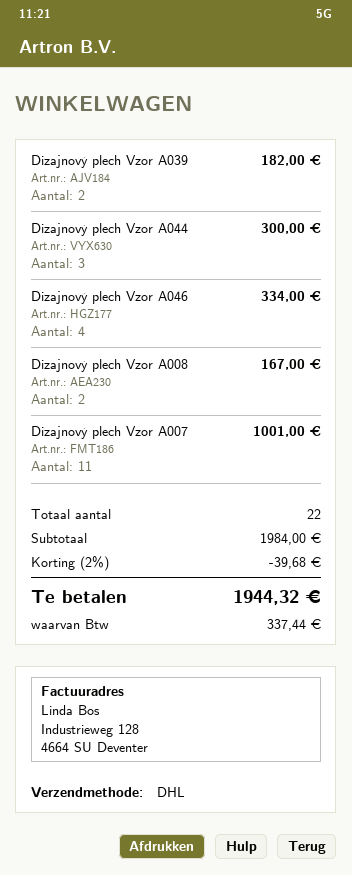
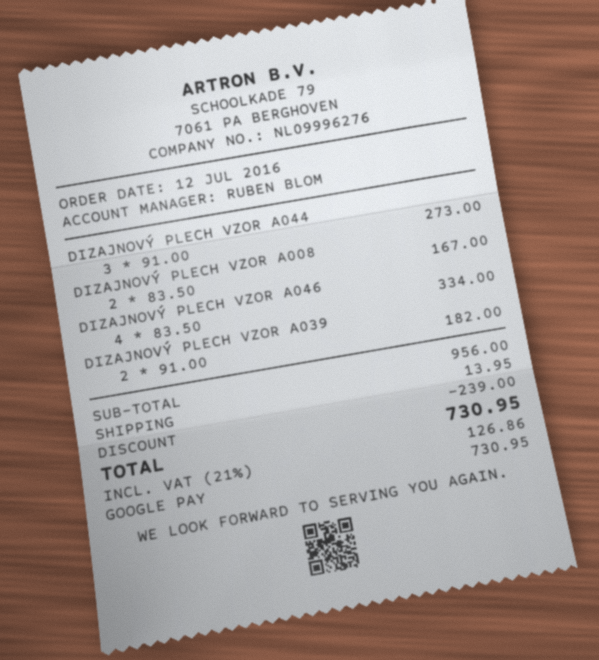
Dizajnový plech Vzor A044: 3 for 300.00 -> 3 for 273.00
Dizajnový plech Vzor A007: 11 for 1001.00 -> none
subtotal: 1984.00 -> 956.00
discount: 39.68 -> 239.00
shipping: none -> 13.95
tax: 337.44 -> 126.86
total: 1944.32 -> 730.95

